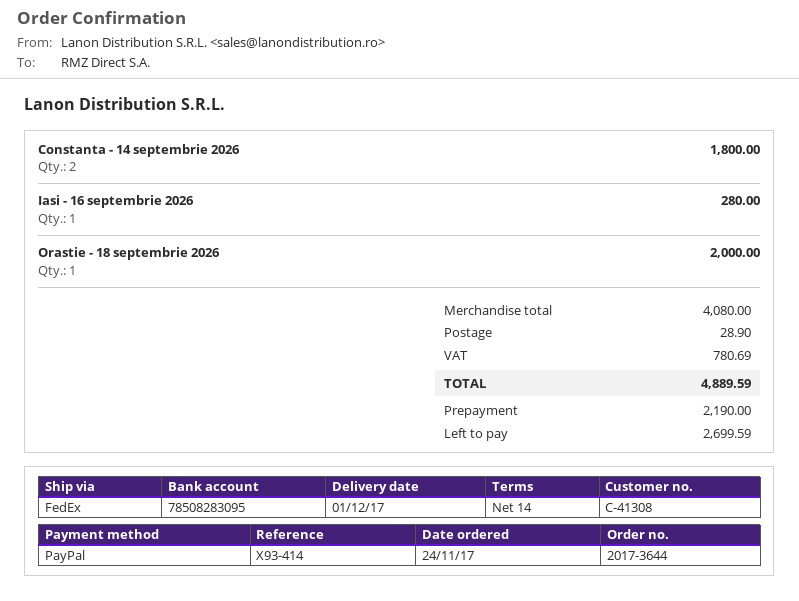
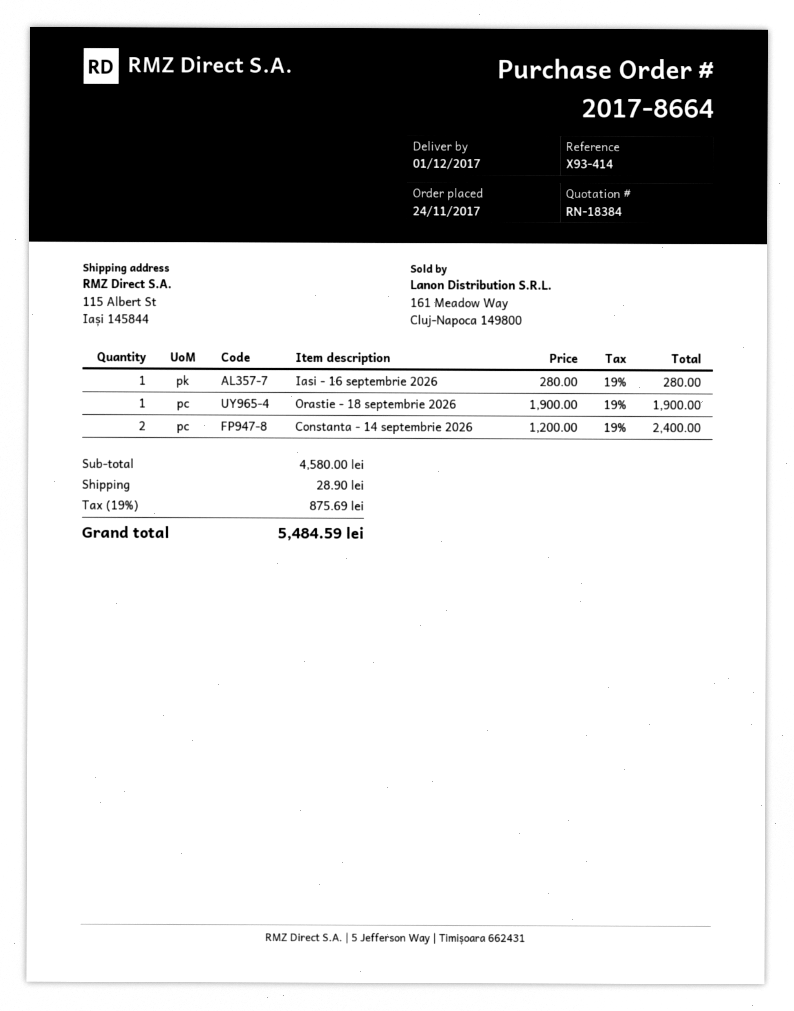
order number: 2017-3644 -> 2017-8664
Constanta - 14 septembrie 2026: 2 for 1800.00 -> 2 for 2400.00
Orastie - 18 septembrie 2026: 1 for 2000.00 -> 1 for 1900.00
subtotal: 4080.00 -> 4580.00
tax: 780.69 -> 875.69
total: 4889.59 -> 5484.59

